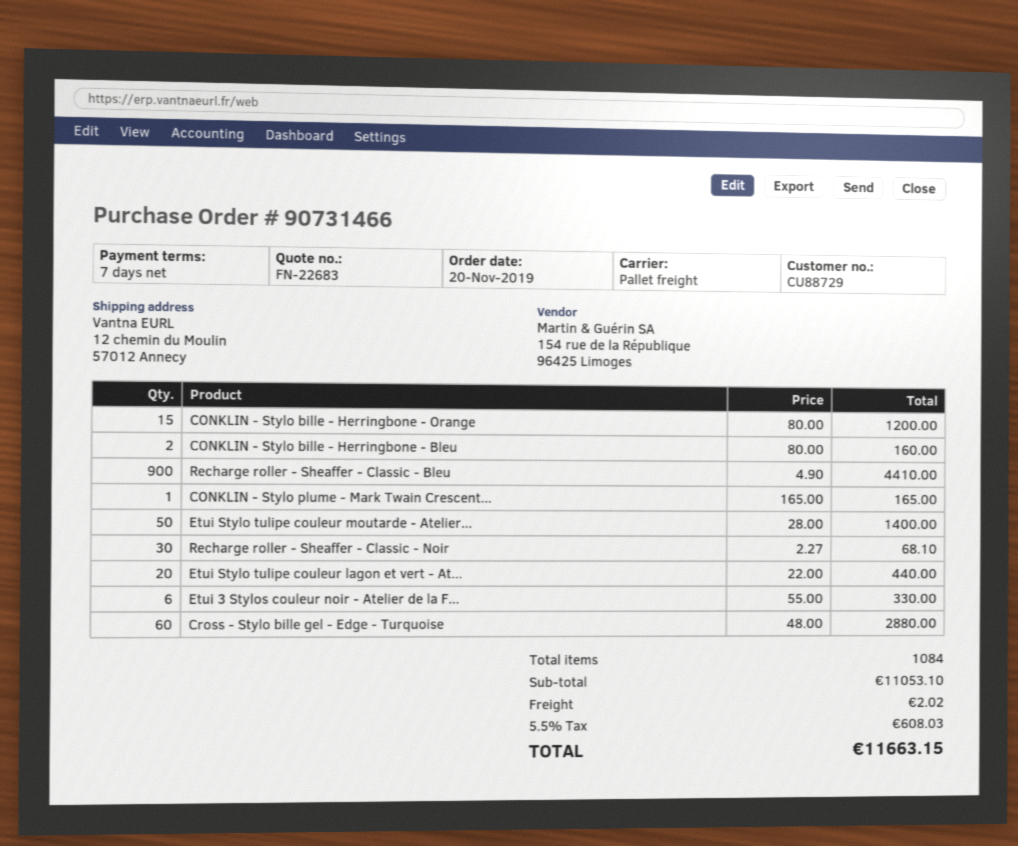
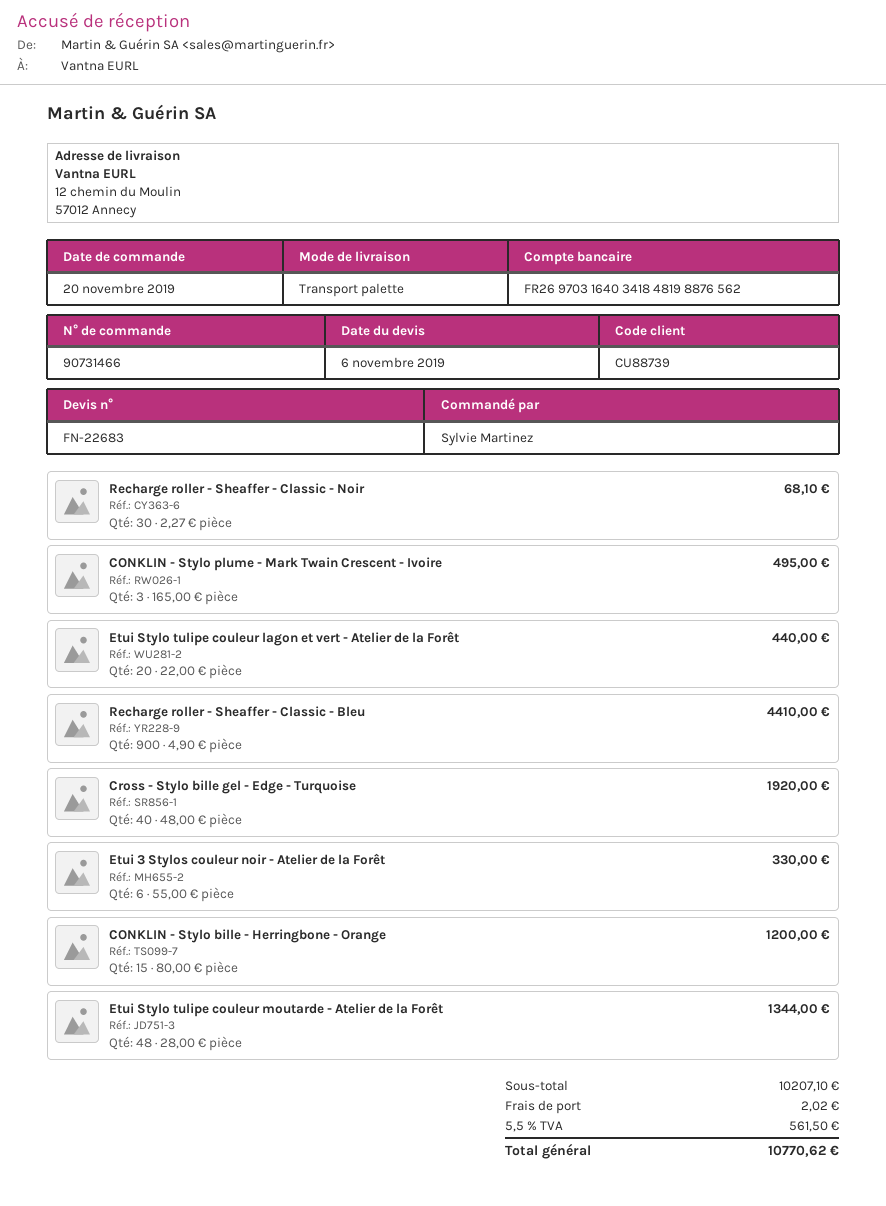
customer number: CU88729 -> CU88739
CONKLIN - Stylo bille - Herringbone - Bleu: 2 x 80.00 = 160.00 -> none
CONKLIN - Stylo plume - Mark Twain Crescent...: 1 x 165.00 = 165.00 -> 3 x 165.00 = 495.00
Etui Stylo tulipe couleur moutarde - Atelier...: 50 x 28.00 = 1400.00 -> 48 x 28.00 = 1344.00
Cross - Stylo bille gel - Edge - Turquoise: 60 x 48.00 = 2880.00 -> 40 x 48.00 = 1920.00
subtotal: 11053.10 -> 10207.10
tax: 5.5% = 608.03 -> 5.5% = 561.50
total: 11663.15 -> 10770.62

